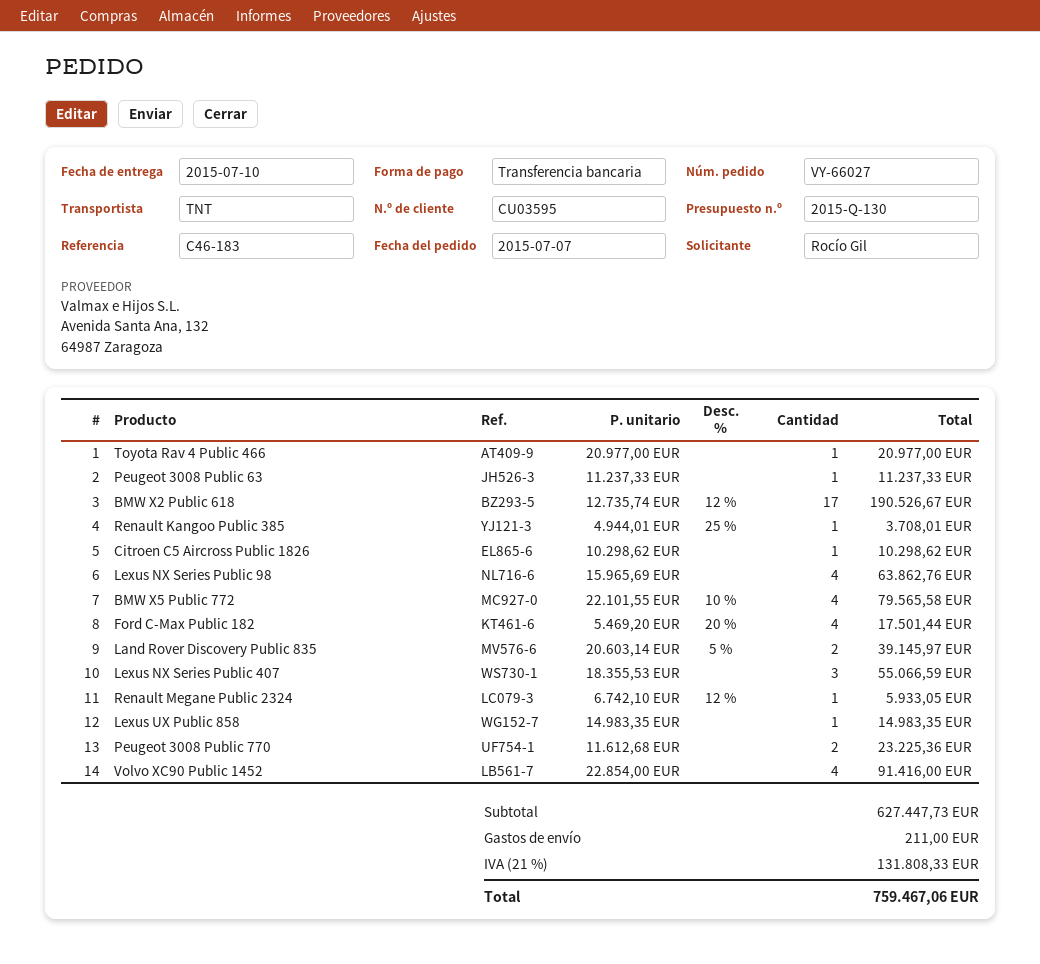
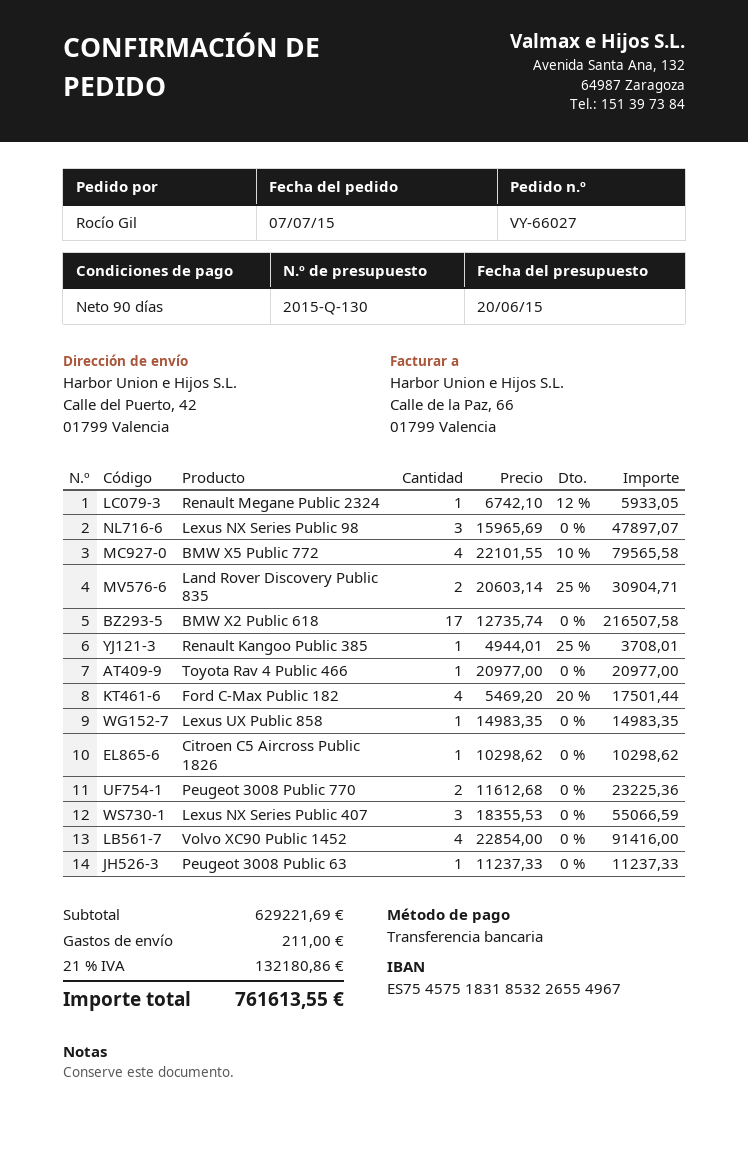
BMW X2 Public 618: 17 x 12735.74 - 12% = 190526.67 -> 17 x 12735.74 = 216507.58
Lexus NX Series Public 98: 4 x 15965.69 = 63862.76 -> 3 x 15965.69 = 47897.07
Land Rover Discovery Public 835: 2 x 20603.14 - 5% = 39145.97 -> 2 x 20603.14 - 25% = 30904.71
subtotal: 627447.73 -> 629221.69
tax: 21% = 131808.33 -> 21% = 132180.86
total: 759467.06 -> 761613.55

